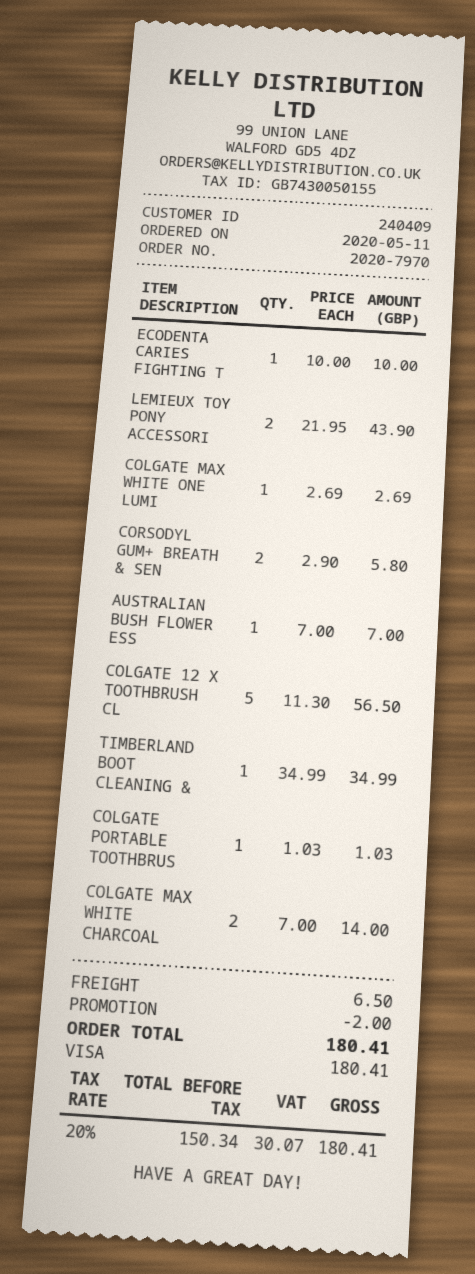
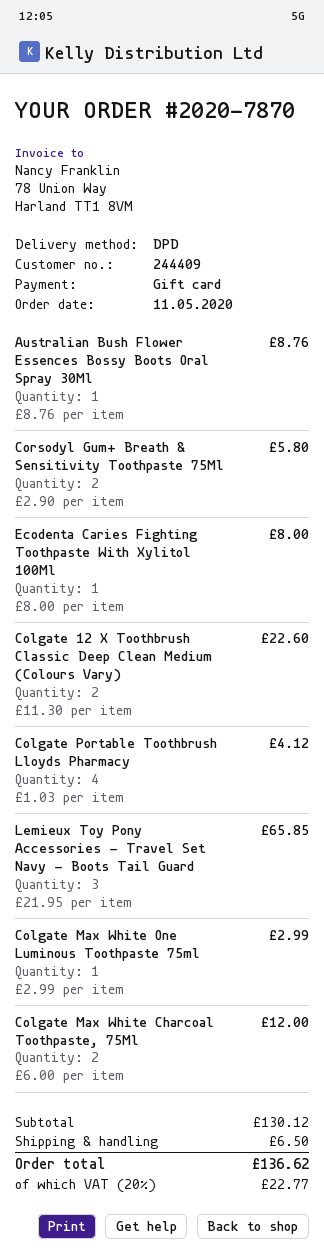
order number: 2020-7970 -> 2020-7870
customer number: 240409 -> 244409
payment method: Visa -> gift card
ECODENTA CARIES FIGHTING T: 1 x 10.00 = 10.00 -> 1 x 8.00 = 8.00
LEMIEUX TOY PONY ACCESSORI: 2 x 21.95 = 43.90 -> 3 x 21.95 = 65.85
COLGATE MAX WHITE ONE LUMI: 1 x 2.69 = 2.69 -> 1 x 2.99 = 2.99
AUSTRALIAN BUSH FLOWER ESS: 1 x 7.00 = 7.00 -> 1 x 8.76 = 8.76
COLGATE 12 X TOOTHBRUSH CL: 5 x 11.30 = 56.50 -> 2 x 11.30 = 22.60
TIMBERLAND BOOT CLEANING &: 1 x 34.99 = 34.99 -> none
COLGATE PORTABLE TOOTHBRUS: 1 x 1.03 = 1.03 -> 4 x 1.03 = 4.12
COLGATE MAX WHITE CHARCOAL: 2 x 7.00 = 14.00 -> 2 x 6.00 = 12.00
discount: 2.00 -> none
tax: 20% = 30.07 -> 20% = 22.77
total: 180.41 -> 136.62

